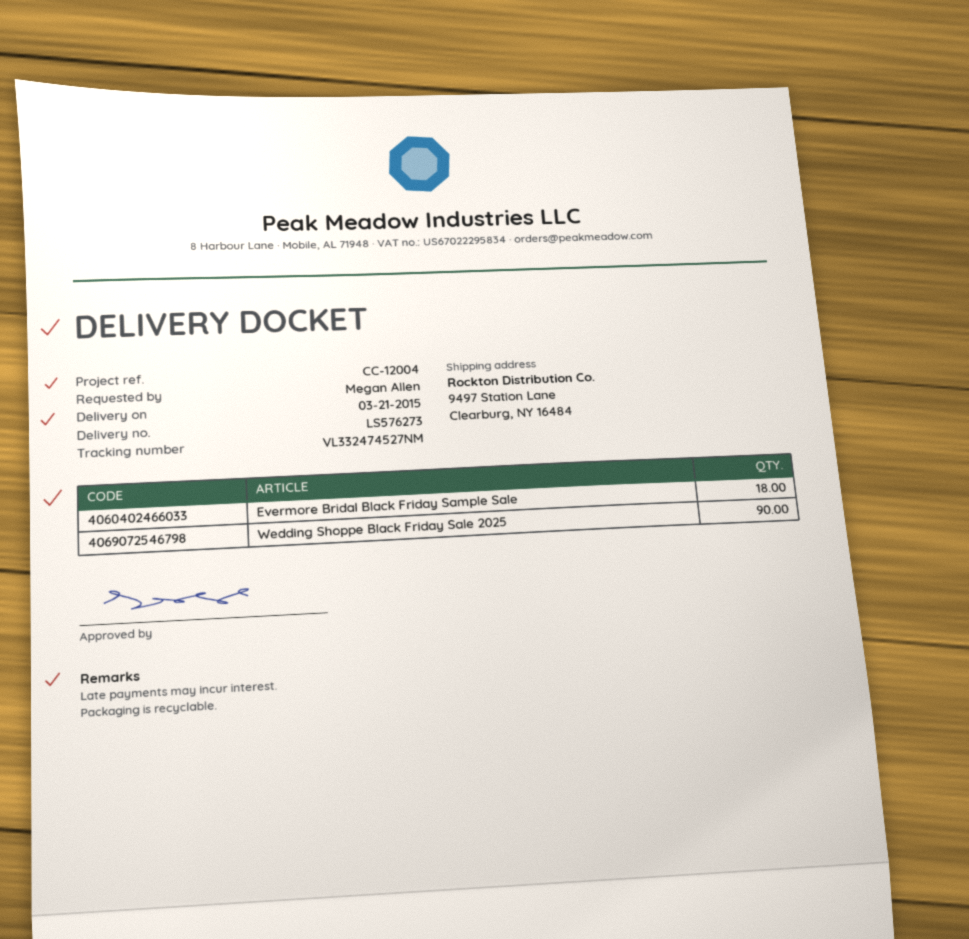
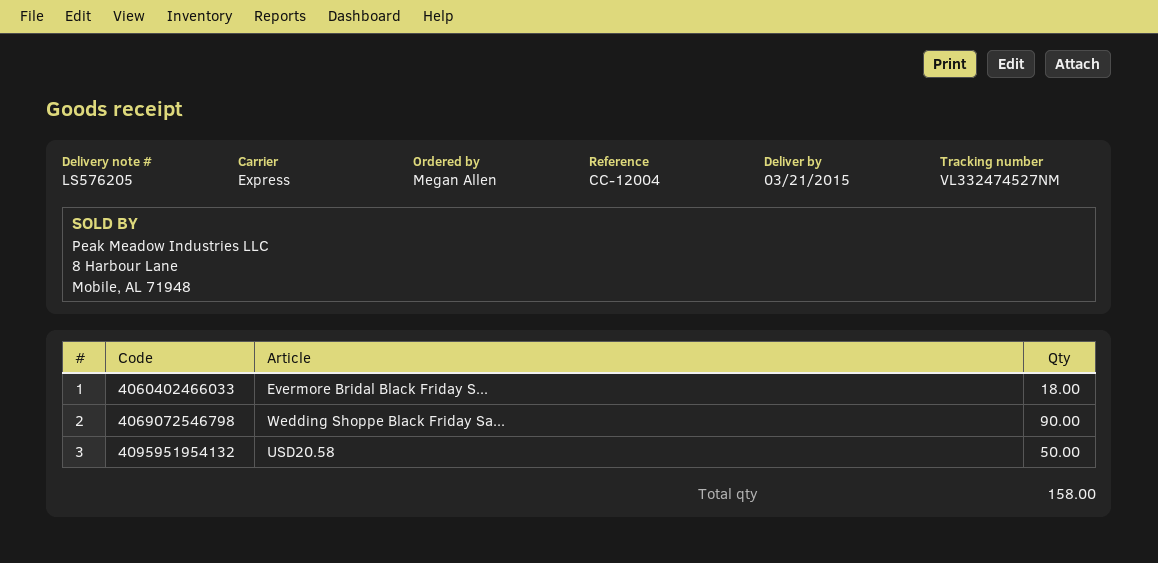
delivery note number: LS576273 -> LS576205
USD20.58: none -> 50

